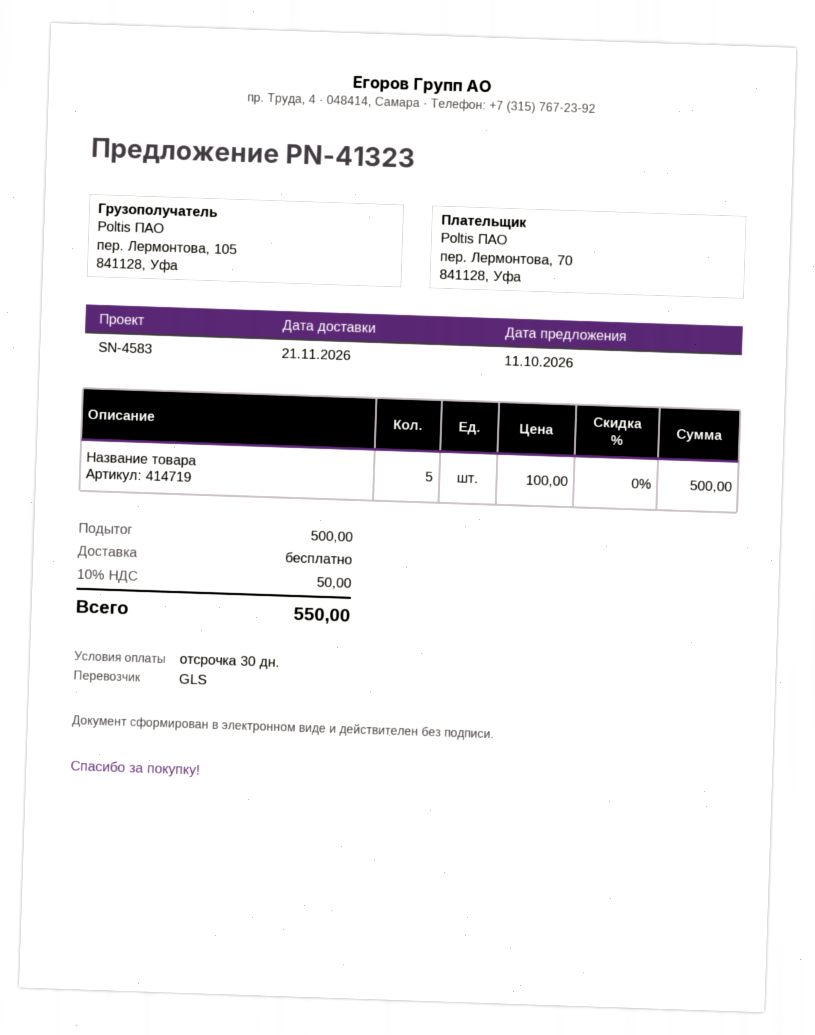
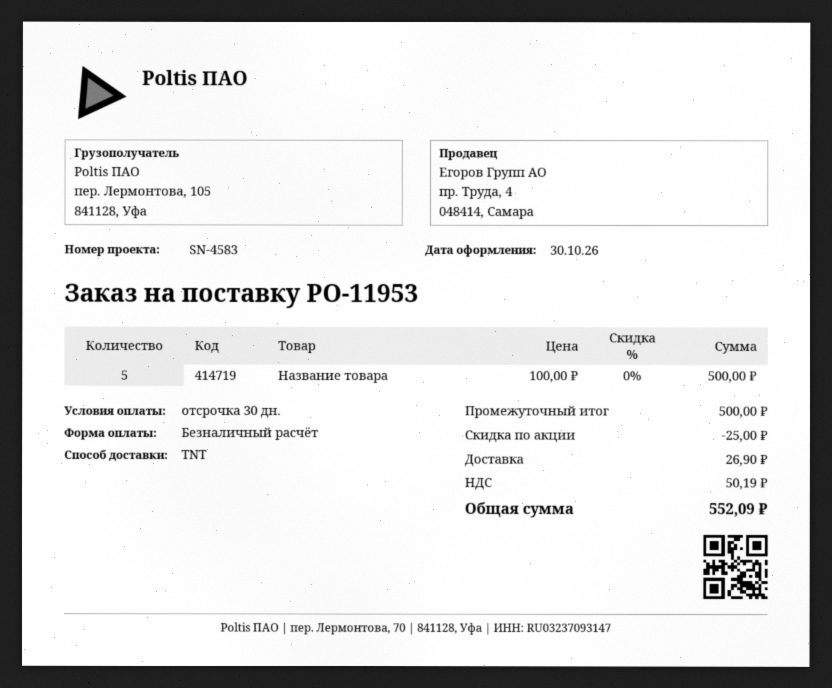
shipping method: GLS -> TNT
discount: none -> 25.00
shipping: 0.00 -> 26.90
tax: 50.00 -> 50.19
total: 550.00 -> 552.09

